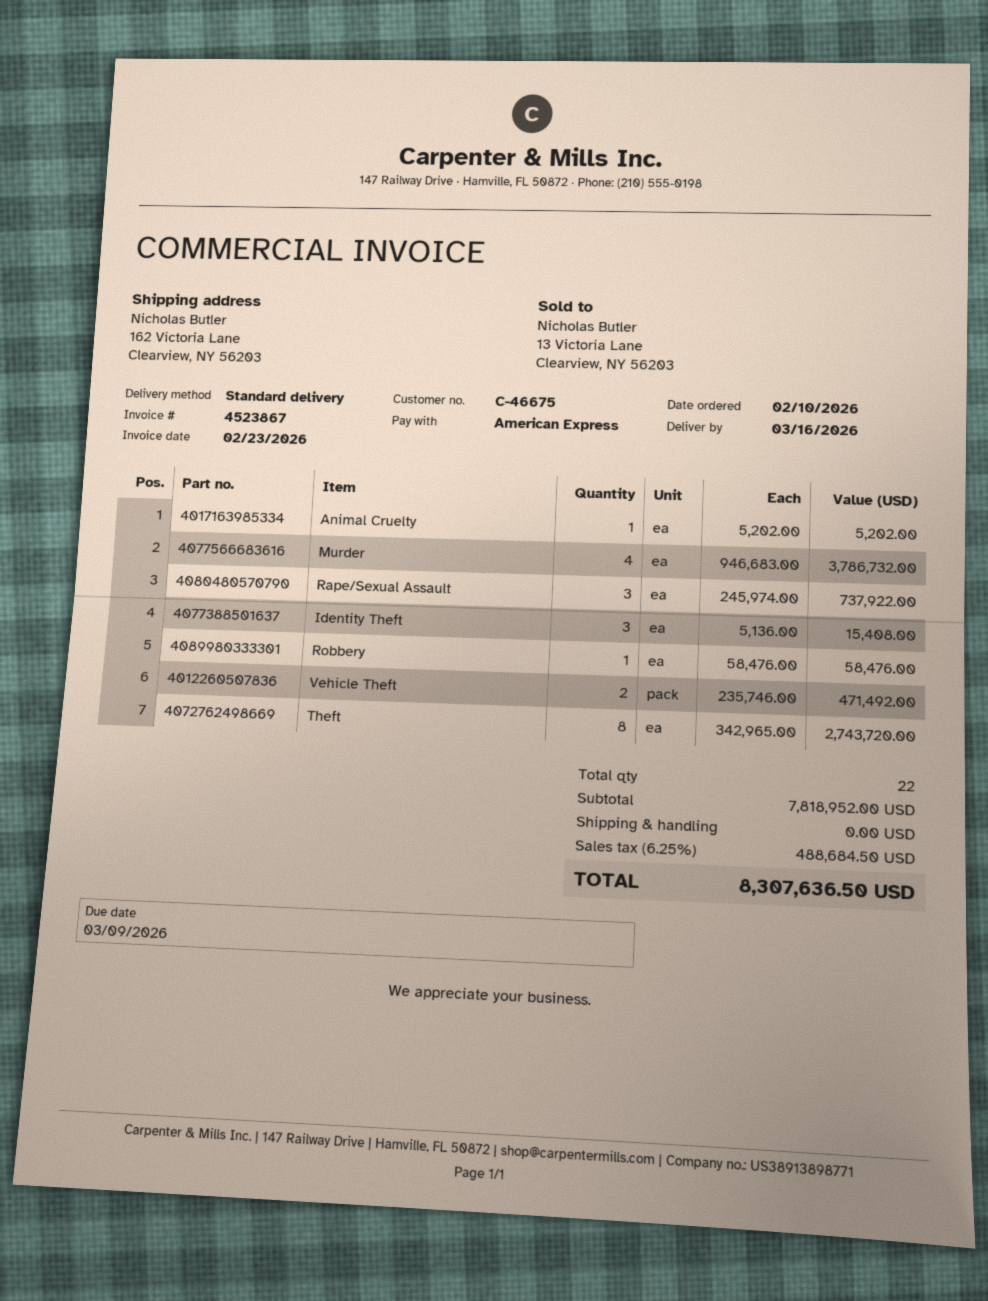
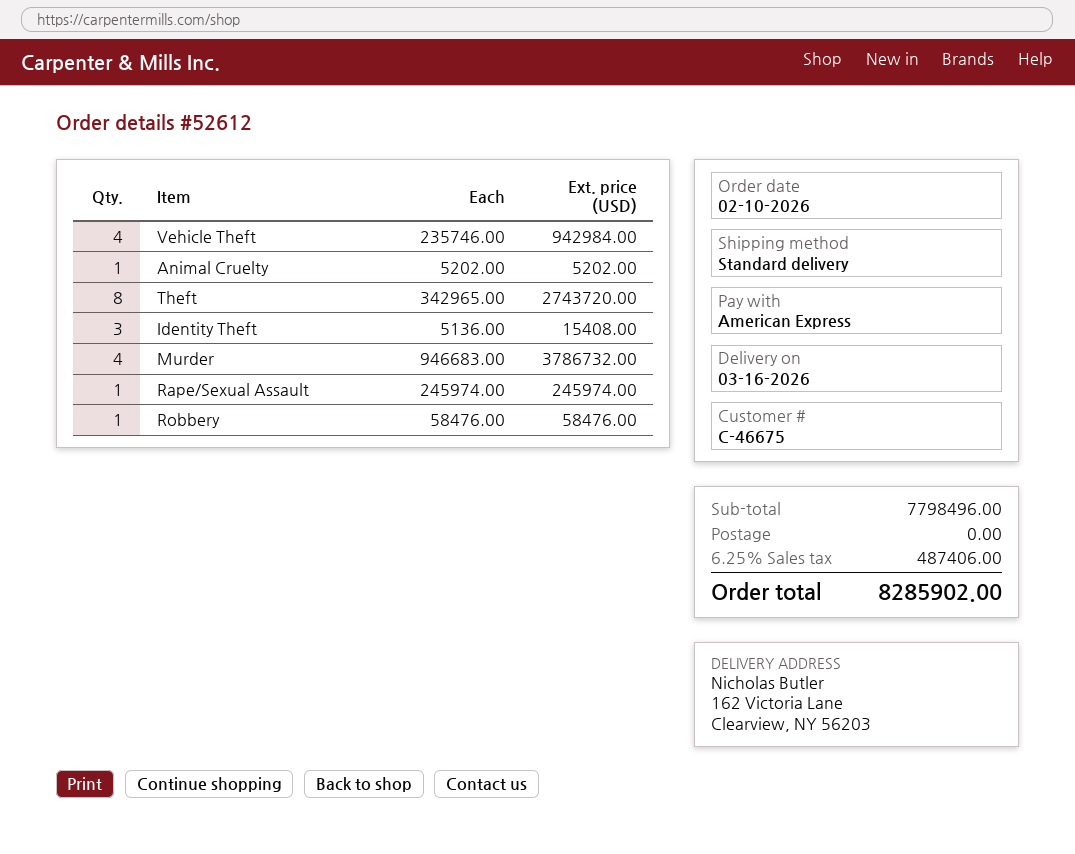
Rape/Sexual Assault: 3 x 245974.00 = 737922.00 -> 1 x 245974.00 = 245974.00
Vehicle Theft: 2 x 235746.00 = 471492.00 -> 4 x 235746.00 = 942984.00
subtotal: 7818952.00 -> 7798496.00
tax: 6.25% = 488684.50 -> 6.25% = 487406.00
total: 8307636.50 -> 8285902.00

